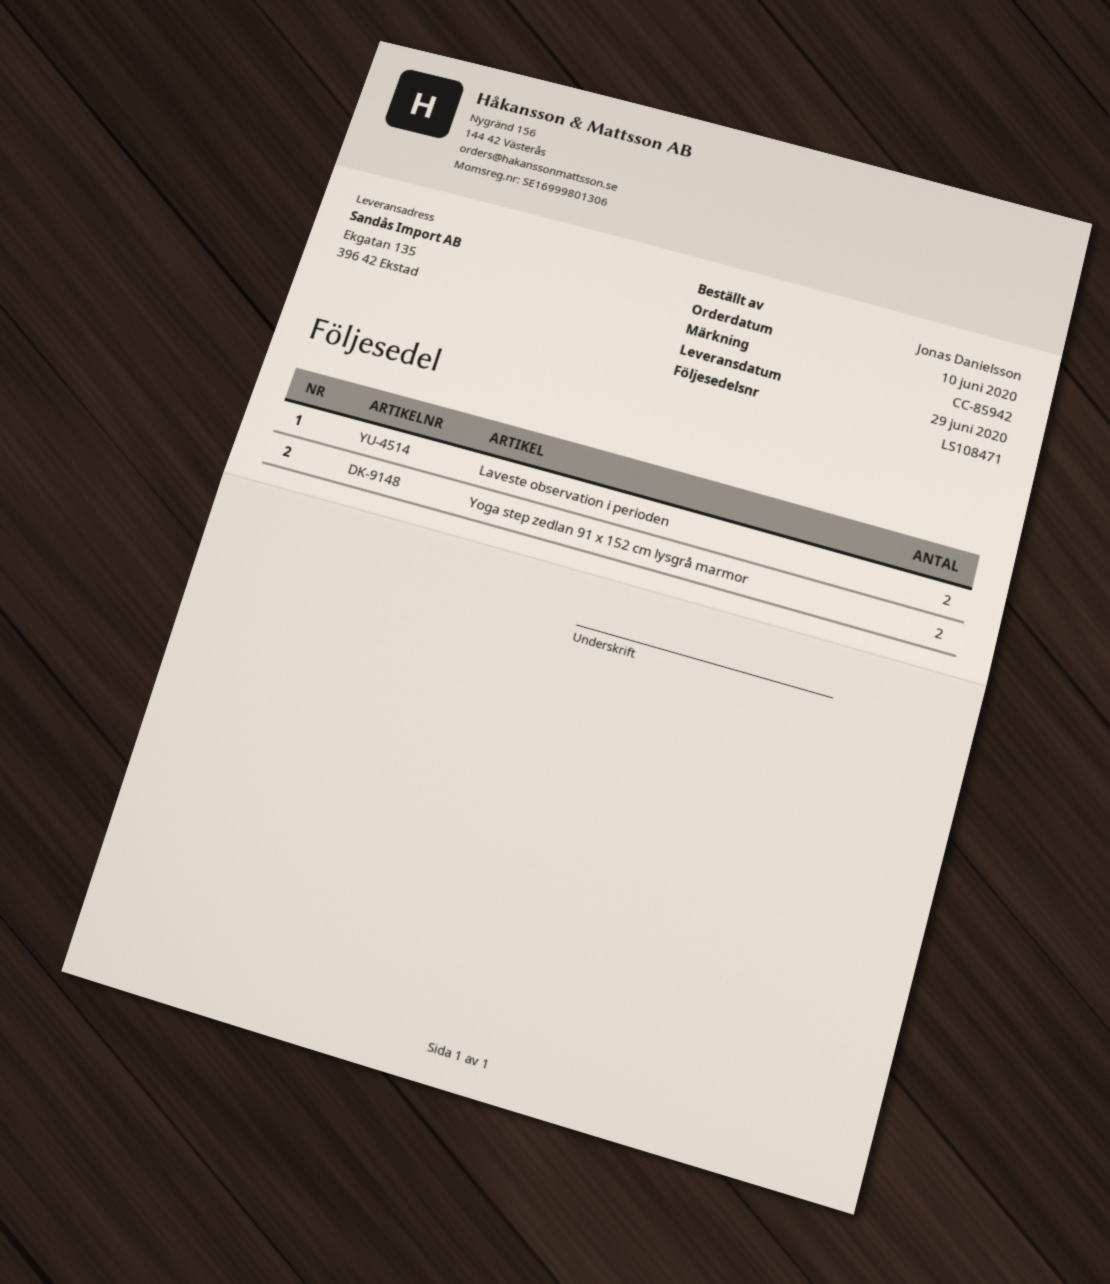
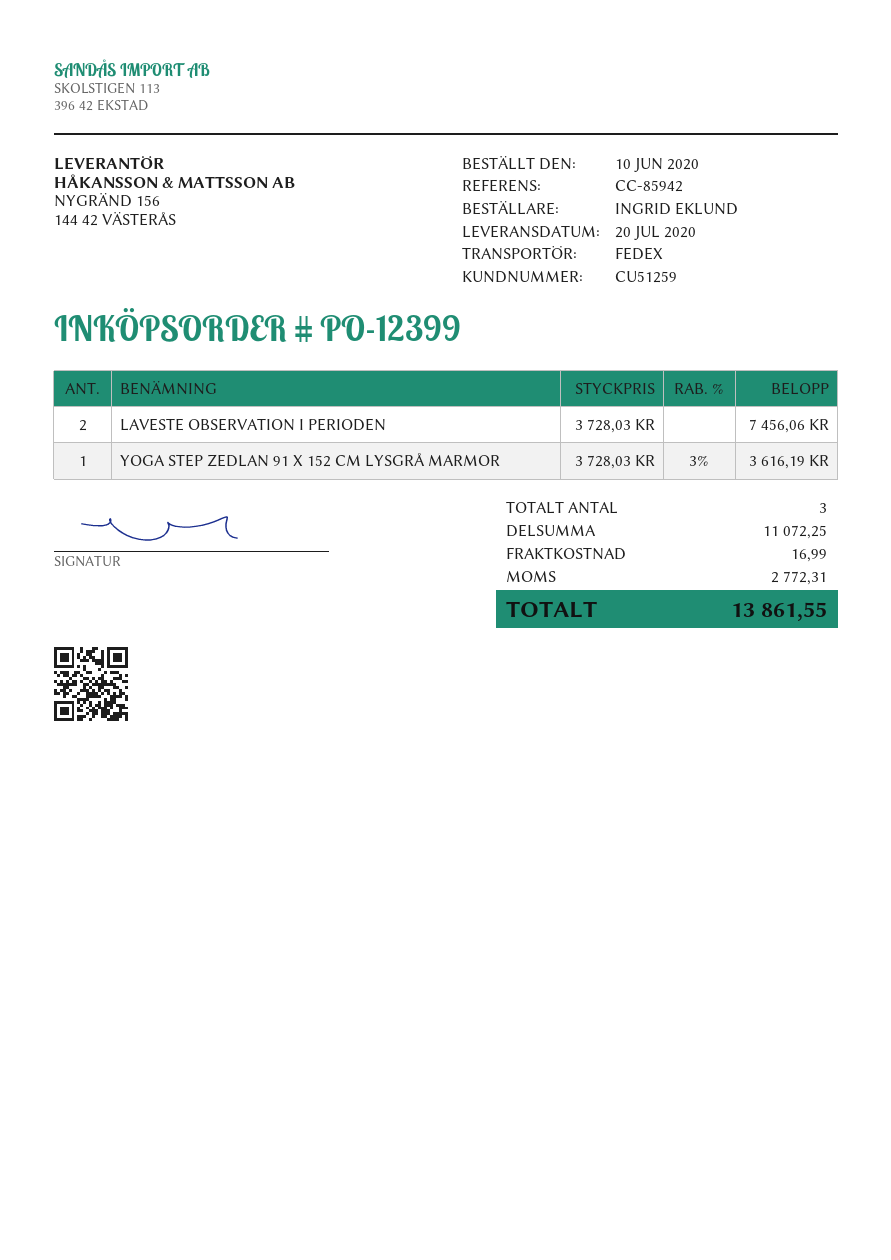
delivery date: 2020-06-29 -> 2020-07-20
ordered by: Jonas Danielsson -> INGRID EKLUND
Yoga step zedlan 91 x 152 cm lysgrå marmor: 2 -> 1

